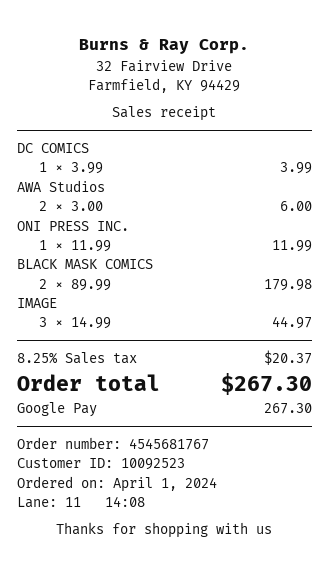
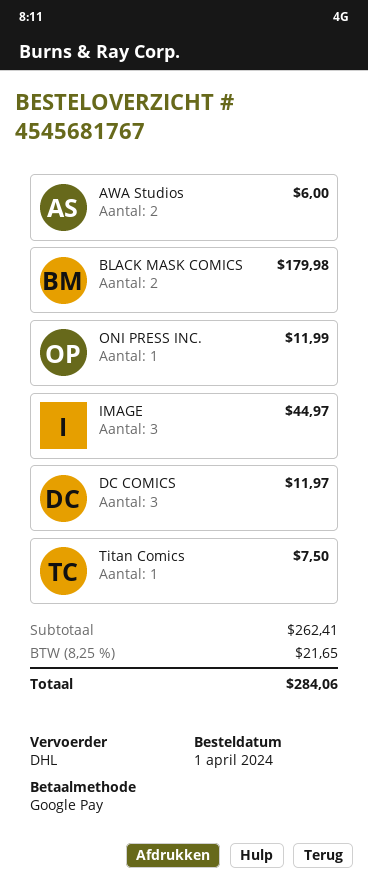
DC COMICS: 1 for 3.99 -> 3 for 11.97
Titan Comics: none -> 1 for 7.50
tax: 8.25% = 20.37 -> 8.25% = 21.65
total: 267.30 -> 284.06

